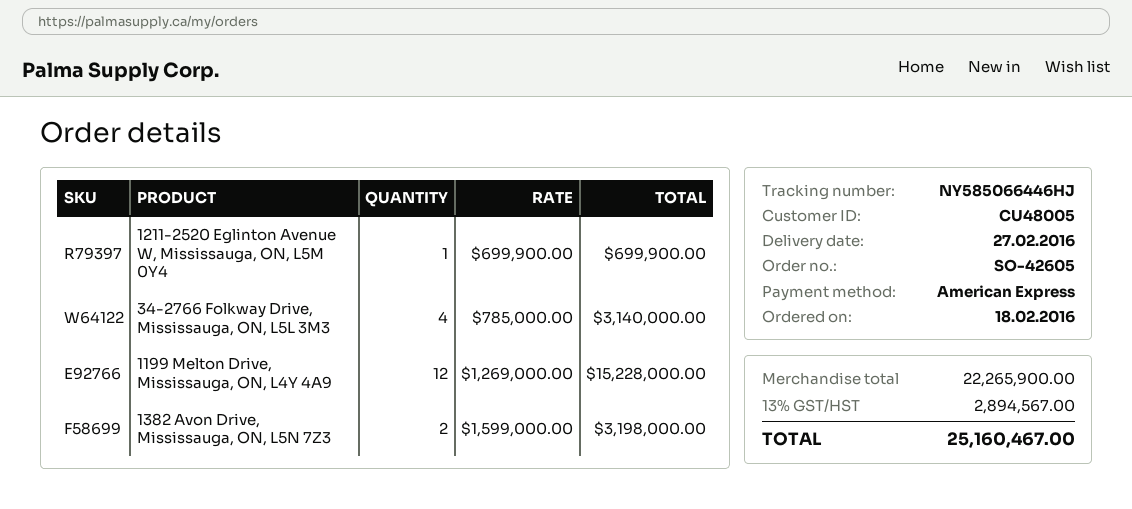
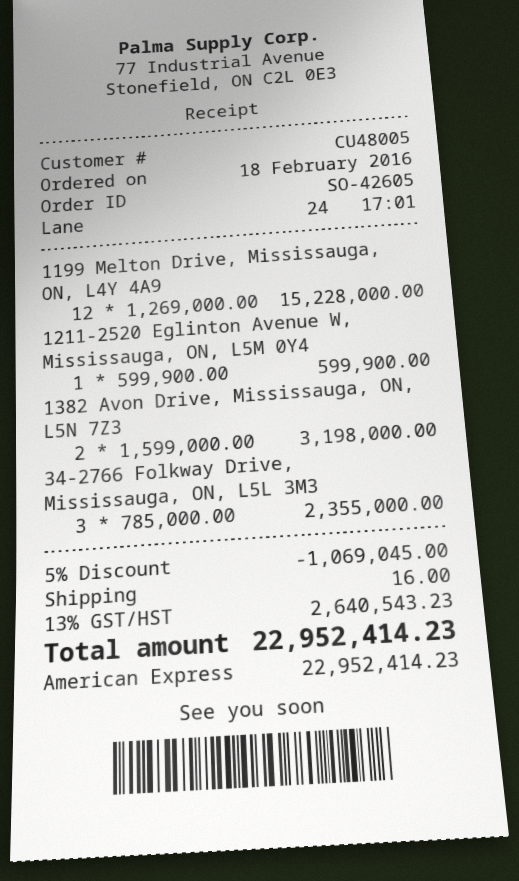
1211-2520 Eglinton Avenue W, Mississauga, ON, L5M 0Y4: 1 x 699900.00 = 699900.00 -> 1 x 599900.00 = 599900.00
34-2766 Folkway Drive, Mississauga, ON, L5L 3M3: 4 x 785000.00 = 3140000.00 -> 3 x 785000.00 = 2355000.00
discount: none -> 5% = 1069045.00
shipping: none -> 16.00
tax: 13% = 2894567.00 -> 13% = 2640543.23
total: 25160467.00 -> 22952414.23

